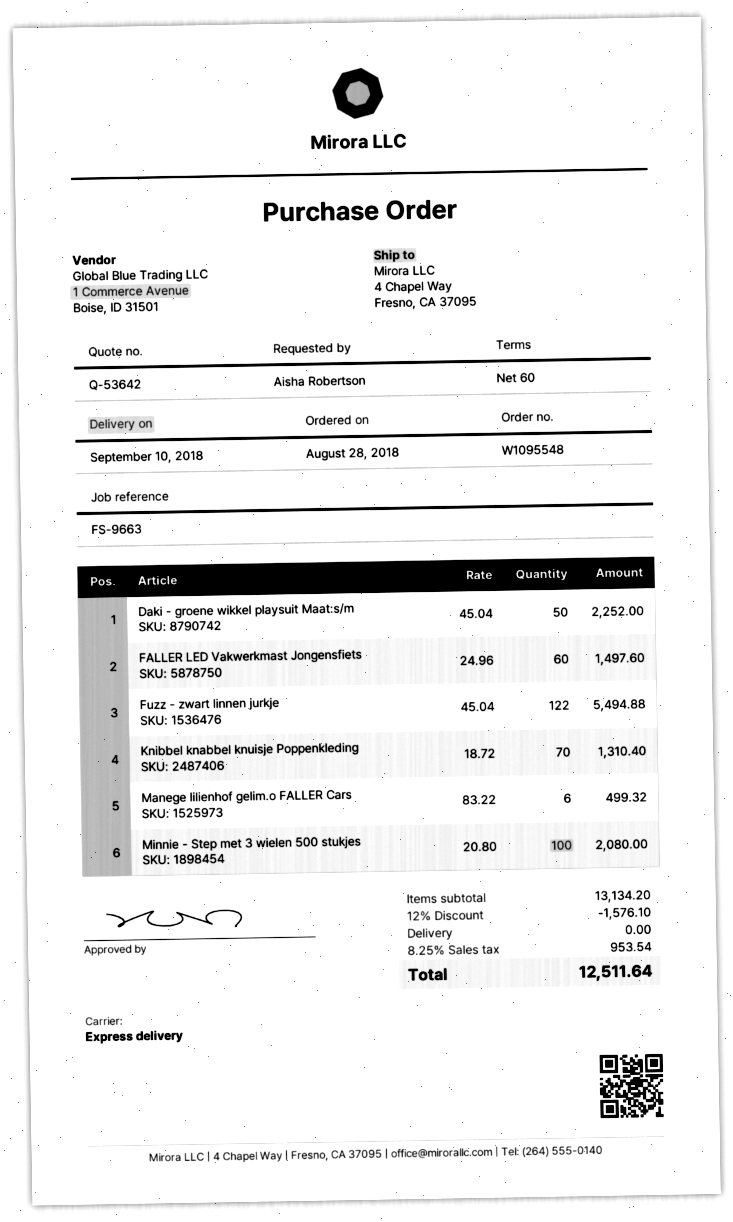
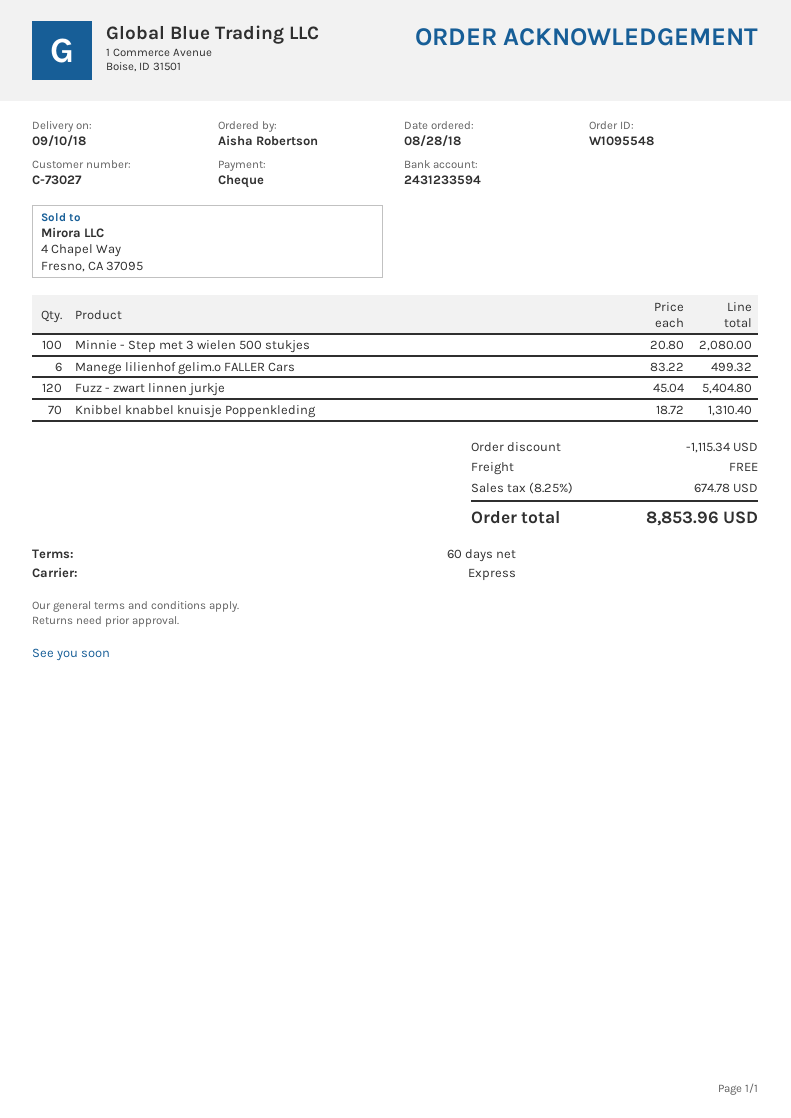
Daki - groene wikkel playsuit Maat:s/m: 50 x 45.04 = 2252.00 -> none
FALLER LED Vakwerkmast Jongensfiets: 60 x 24.96 = 1497.60 -> none
Fuzz - zwart linnen jurkje: 122 x 45.04 = 5494.88 -> 120 x 45.04 = 5404.80
discount: 1576.10 -> 1115.34
tax: 8.25% = 953.54 -> 8.25% = 674.78
total: 12511.64 -> 8853.96

